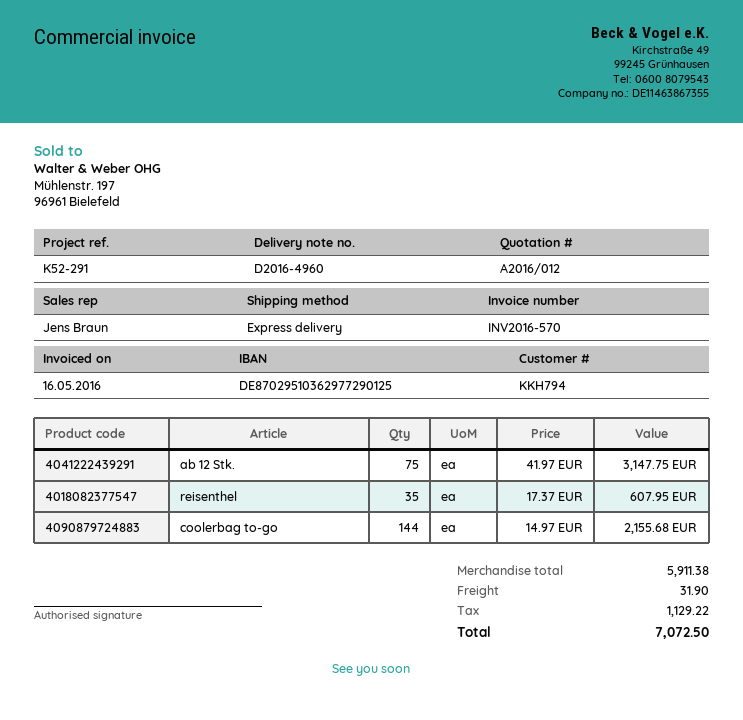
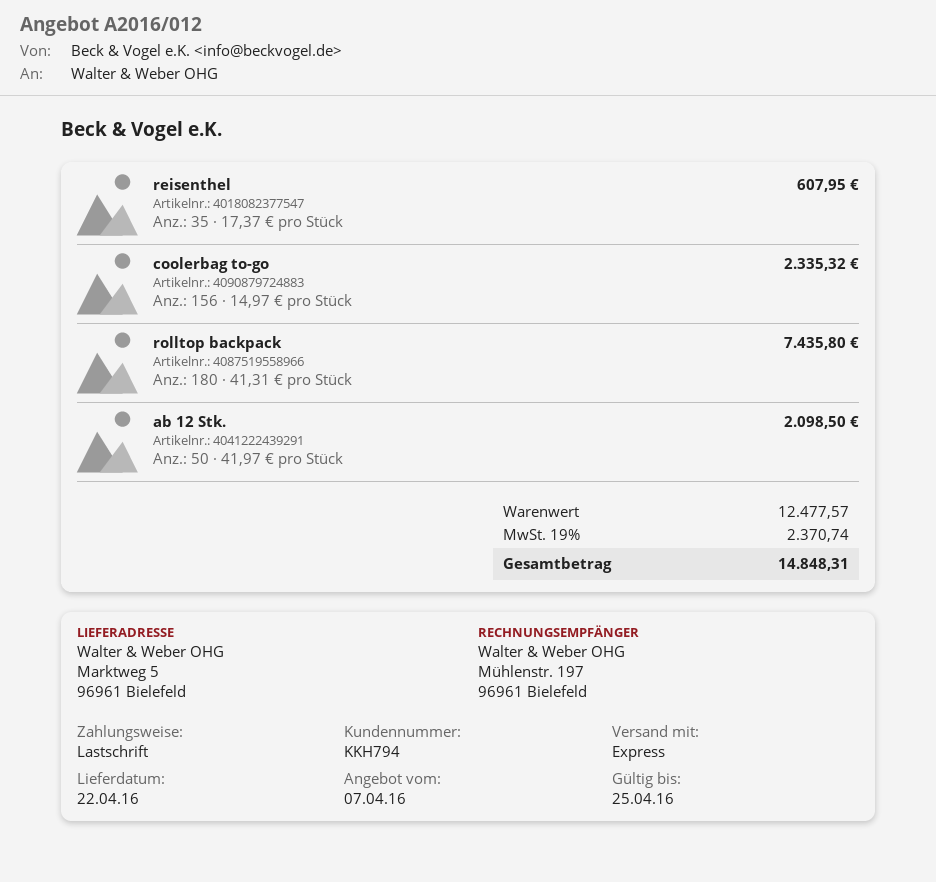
ab 12 Stk.: 75 x 41.97 = 3147.75 -> 50 x 41.97 = 2098.50
coolerbag to-go: 144 x 14.97 = 2155.68 -> 156 x 14.97 = 2335.32
rolltop backpack: none -> 180 x 41.31 = 7435.80
subtotal: 5911.38 -> 12477.57
shipping: 31.90 -> none
tax: 1129.22 -> 2370.74
total: 7072.50 -> 14848.31

